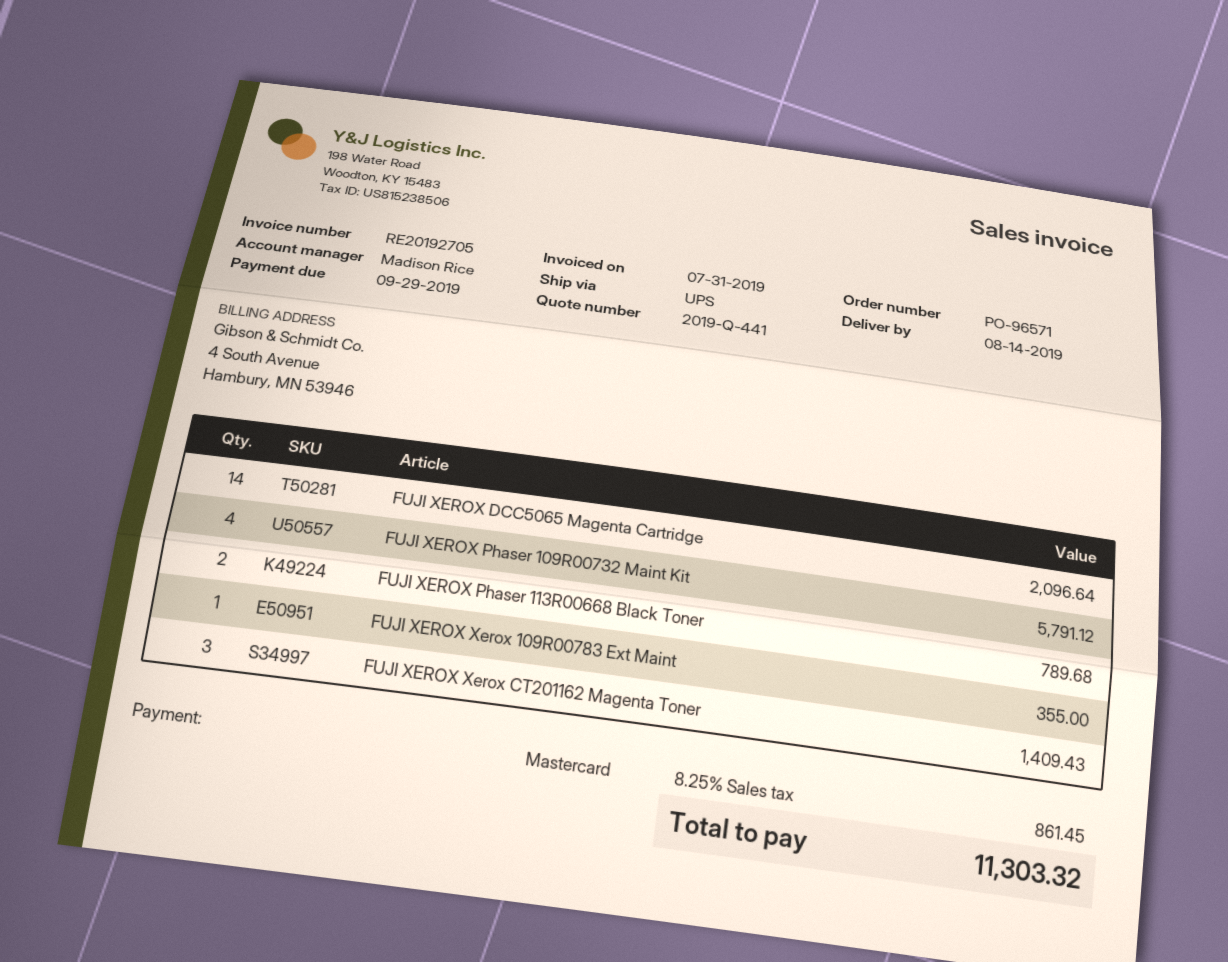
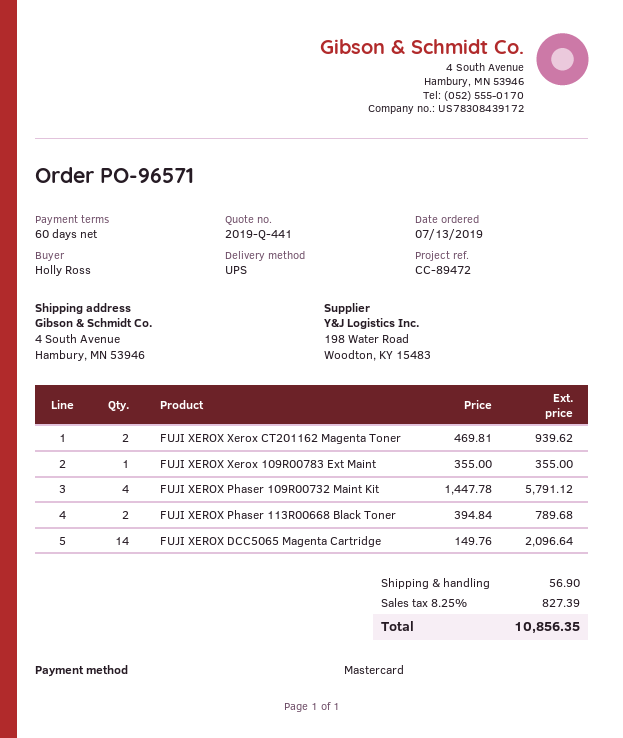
FUJI XEROX Xerox CT201162 Magenta Toner: 3 for 1409.43 -> 2 for 939.62
shipping: none -> 56.90
tax: 8.25% = 861.45 -> 8.25% = 827.39
total: 11303.32 -> 10856.35

